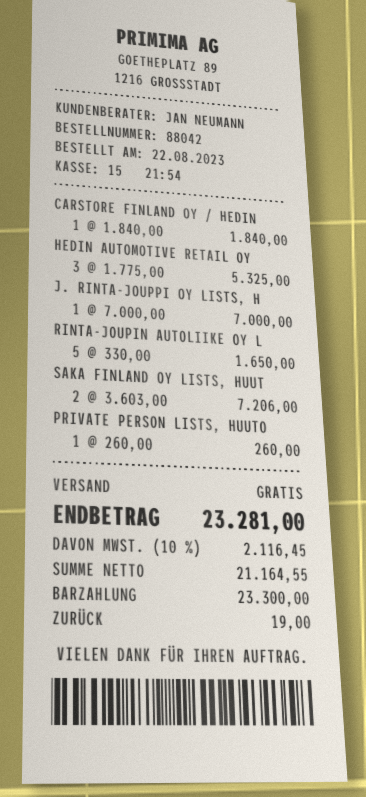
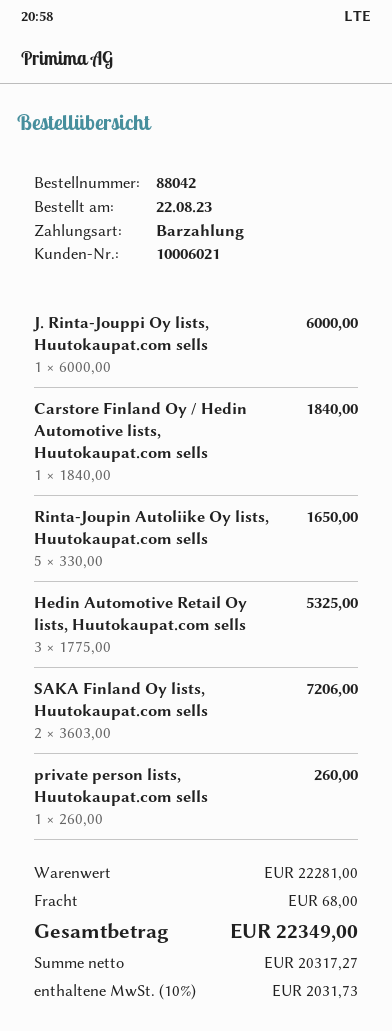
J. RINTA-JOUPPI OY LISTS, H: 1 x 7000.00 = 7000.00 -> 1 x 6000.00 = 6000.00
shipping: 0.00 -> 68.00
net: 21164.55 -> 20317.27
tax: 10% = 2116.45 -> 10% = 2031.73
total: 23281.00 -> 22349.00

